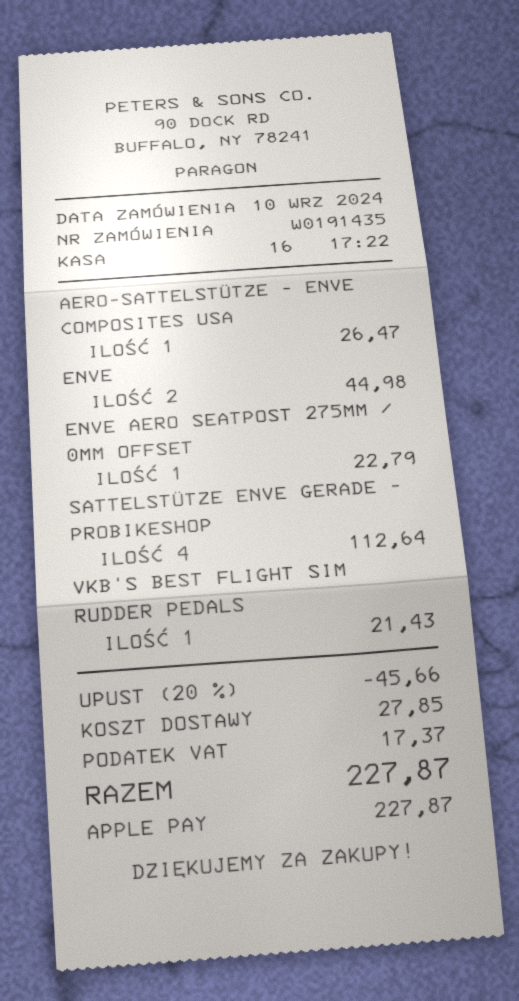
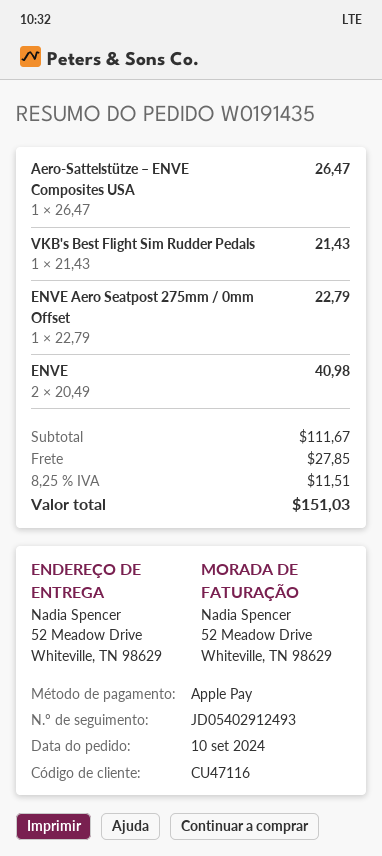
ENVE: 2 for 44.98 -> 2 for 40.98
SATTELSTÜTZE ENVE GERADE – PROBIKESHOP: 4 for 112.64 -> none
discount: 20% = 45.66 -> none
tax: 17.37 -> 11.51
total: 227.87 -> 151.03

